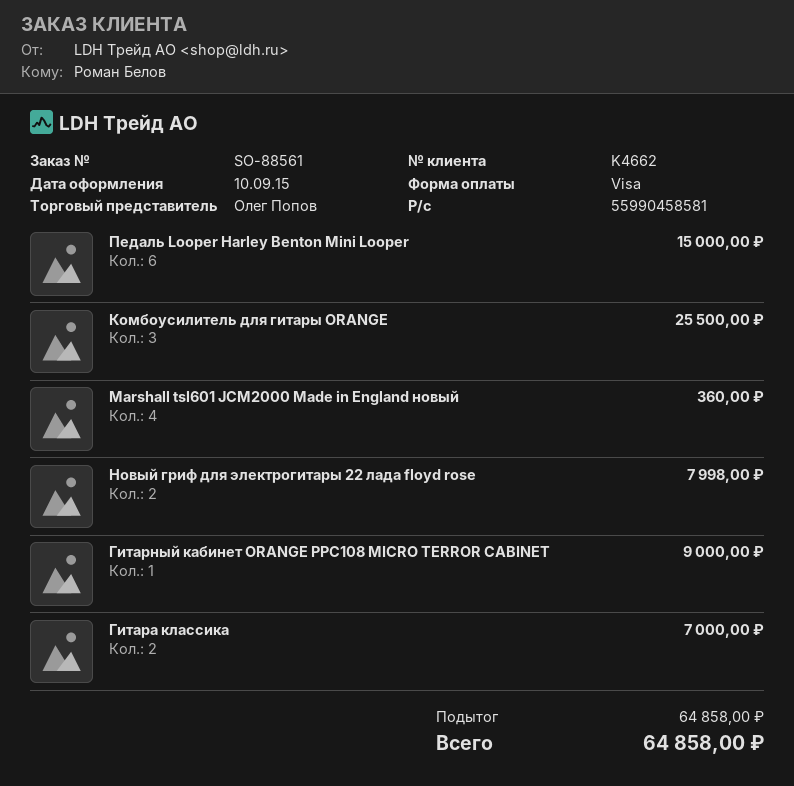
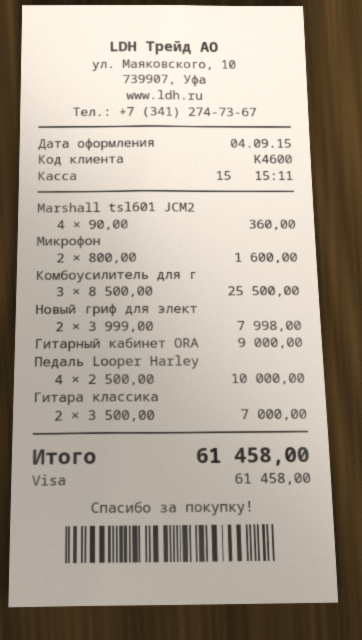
order date: 2015-09-10 -> 2015-09-04
customer number: K4662 -> K4600
Педаль Looper Harley Benton Mini Looper: 6 for 15000.00 -> 4 for 10000.00
Микрофон: none -> 2 for 1600.00
total: 64858.00 -> 61458.00

